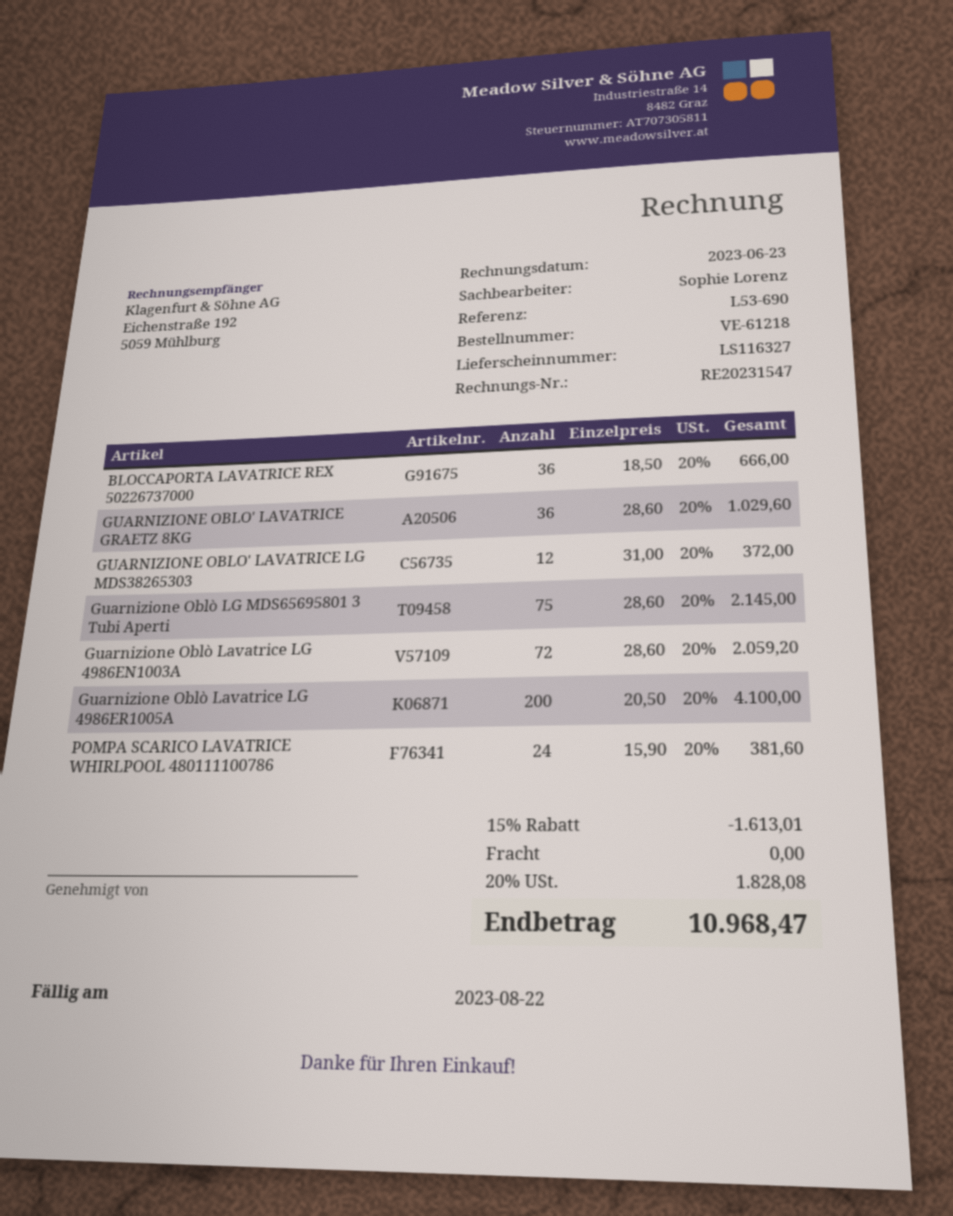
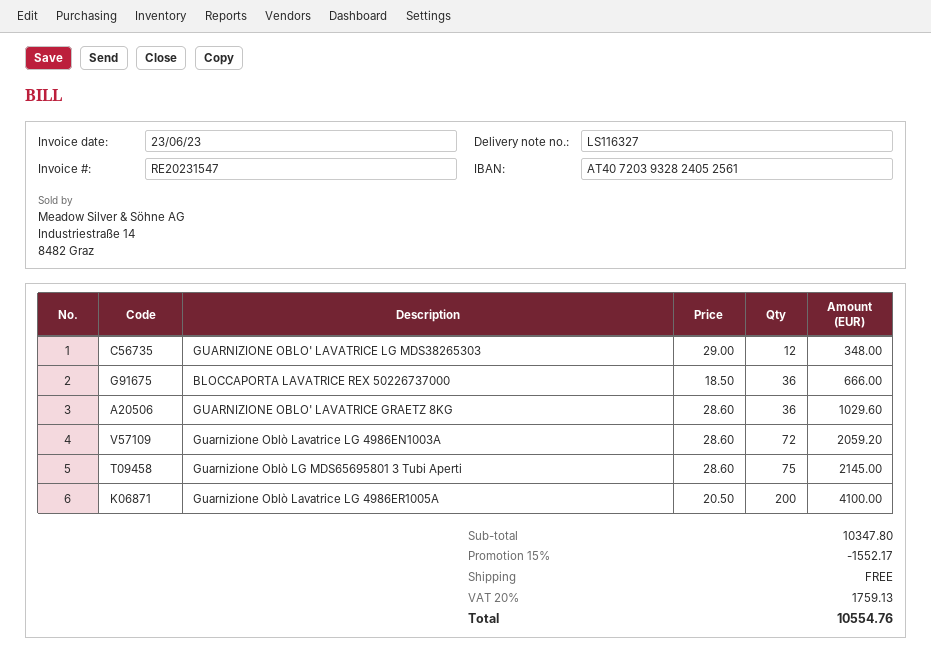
GUARNIZIONE OBLO' LAVATRICE LG MDS38265303: 12 x 31.00 = 372.00 -> 12 x 29.00 = 348.00
POMPA SCARICO LAVATRICE WHIRLPOOL 480111100786: 24 x 15.90 = 381.60 -> none
discount: 15% = 1613.01 -> 15% = 1552.17
tax: 20% = 1828.08 -> 20% = 1759.13
total: 10968.47 -> 10554.76

